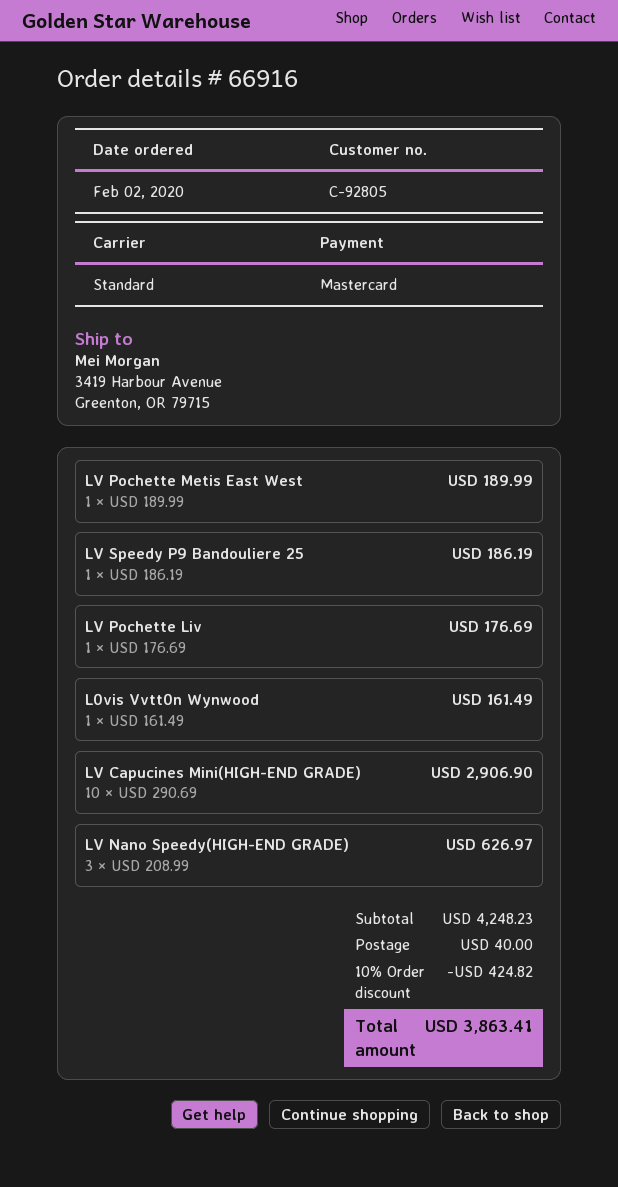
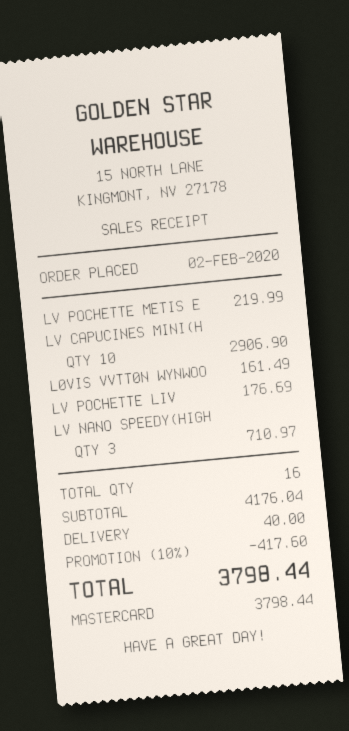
LV Pochette Metis East West: 1 for 189.99 -> 1 for 219.99
LV Speedy P9 Bandouliere 25: 1 for 186.19 -> none
LV Nano Speedy(HIGH-END GRADE): 3 for 626.97 -> 3 for 710.97
subtotal: 4248.23 -> 4176.04
discount: 10% = 424.82 -> 10% = 417.60
total: 3863.41 -> 3798.44

